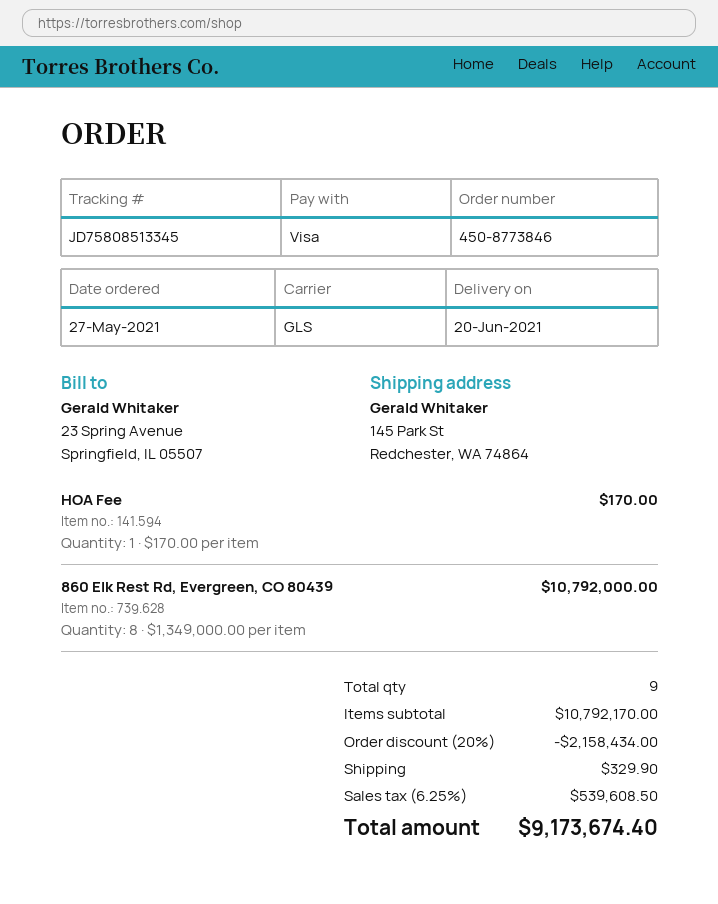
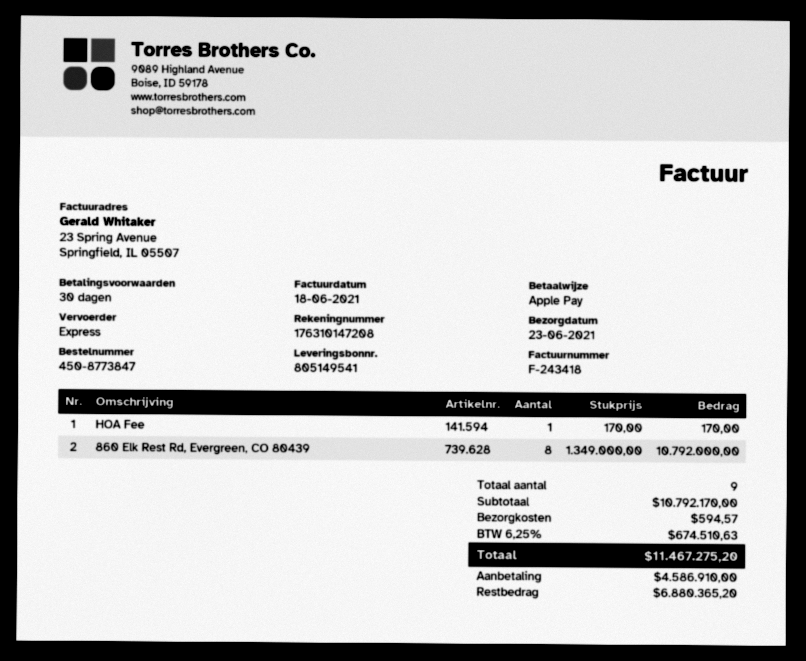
order number: 450-8773846 -> 450-8773847
delivery date: 2021-06-20 -> 2021-06-23
payment method: Visa -> Apple Pay
shipping method: GLS -> express
discount: 20% = 2158434.00 -> none
shipping: 329.90 -> 594.57
tax: 6.25% = 539608.50 -> 6.25% = 674510.63
total: 9173674.40 -> 11467275.20

